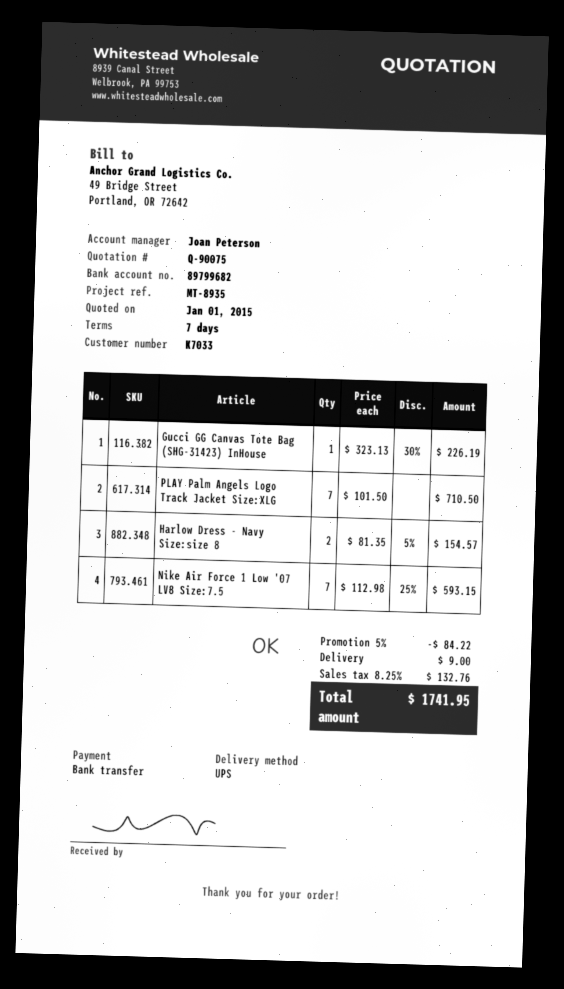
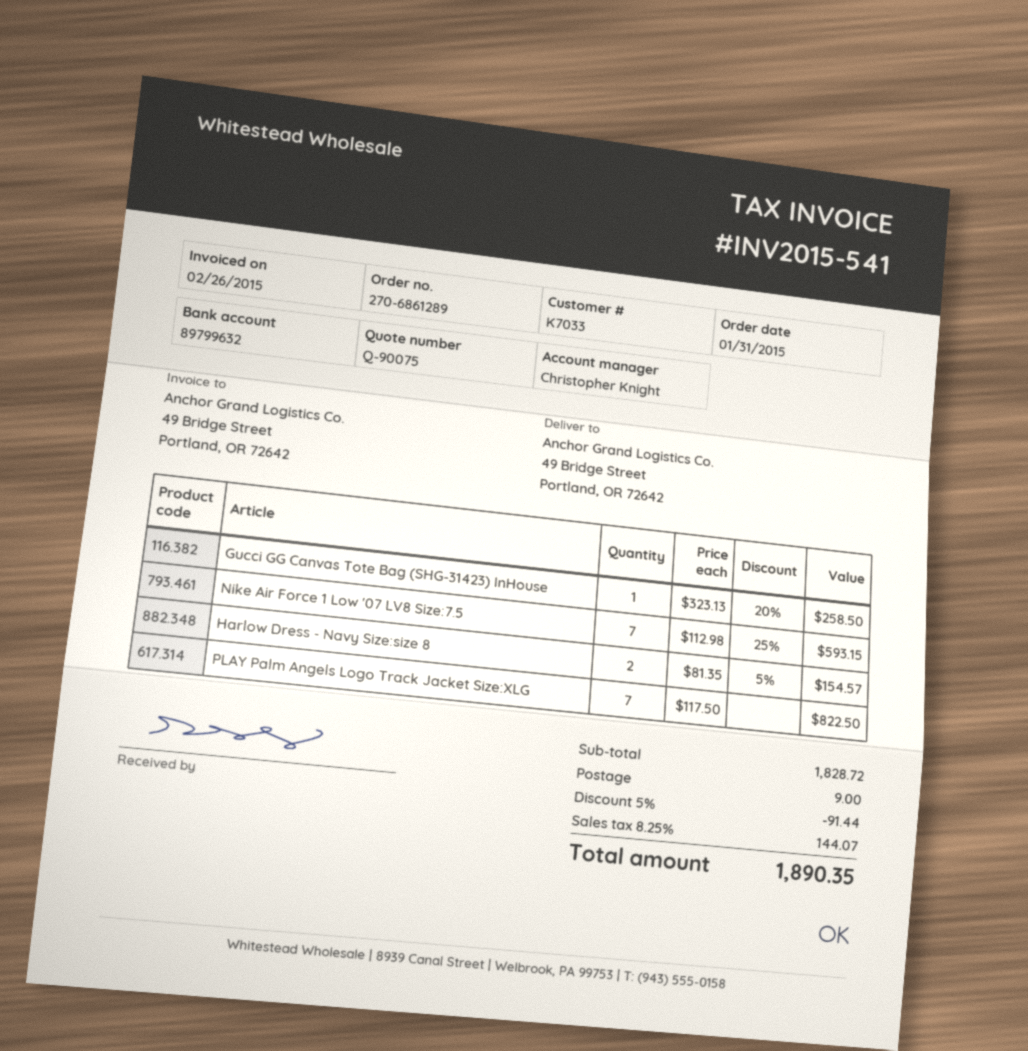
sales rep: Joan Peterson -> Christopher Knight
bank account: 89799682 -> 89799632
Gucci GG Canvas Tote Bag (SHG-31423) InHouse: 1 x 323.13 - 30% = 226.19 -> 1 x 323.13 - 20% = 258.50
PLAY Palm Angels Logo Track Jacket Size:XLG: 7 x 101.50 = 710.50 -> 7 x 117.50 = 822.50
discount: 5% = 84.22 -> 5% = 91.44
tax: 8.25% = 132.76 -> 8.25% = 144.07
total: 1741.95 -> 1890.35

